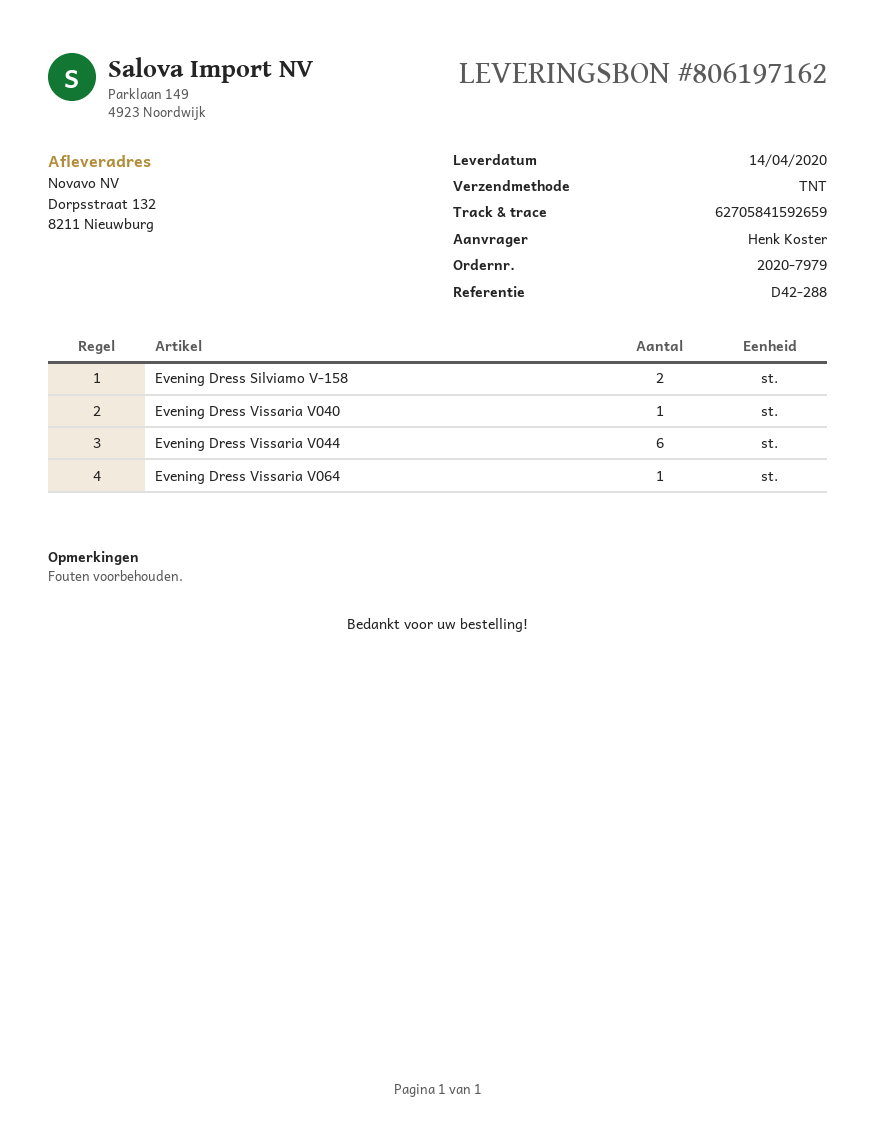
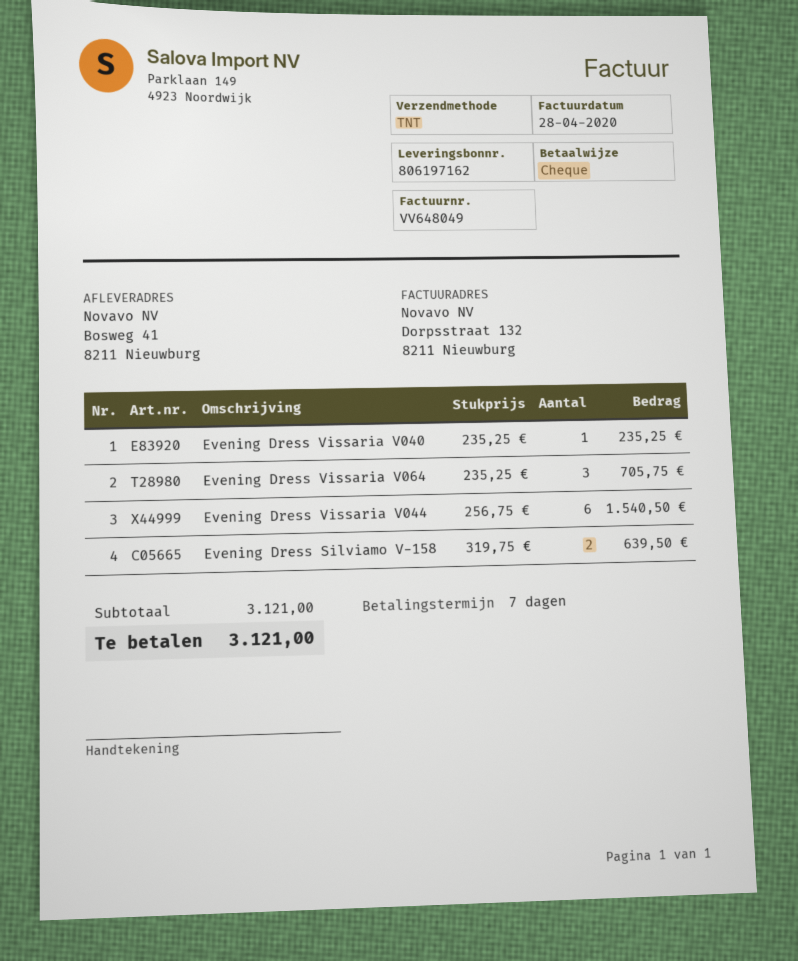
ship to: Dorpsstraat 132, 8211 Nieuwburg -> Bosweg 41, 8211 Nieuwburg
Evening Dress Vissaria V064: 1 -> 3

